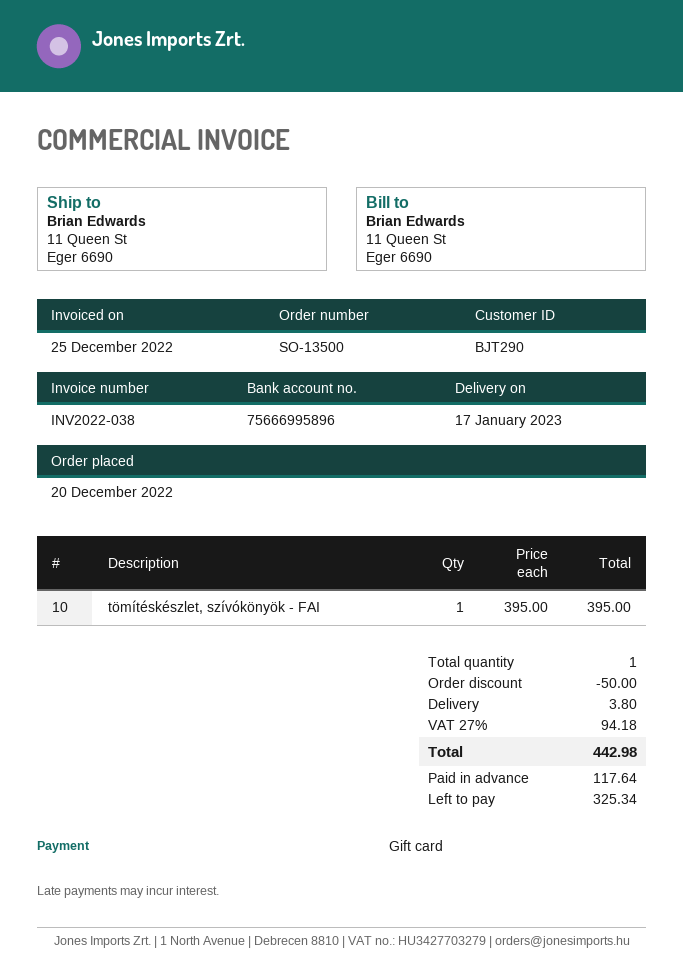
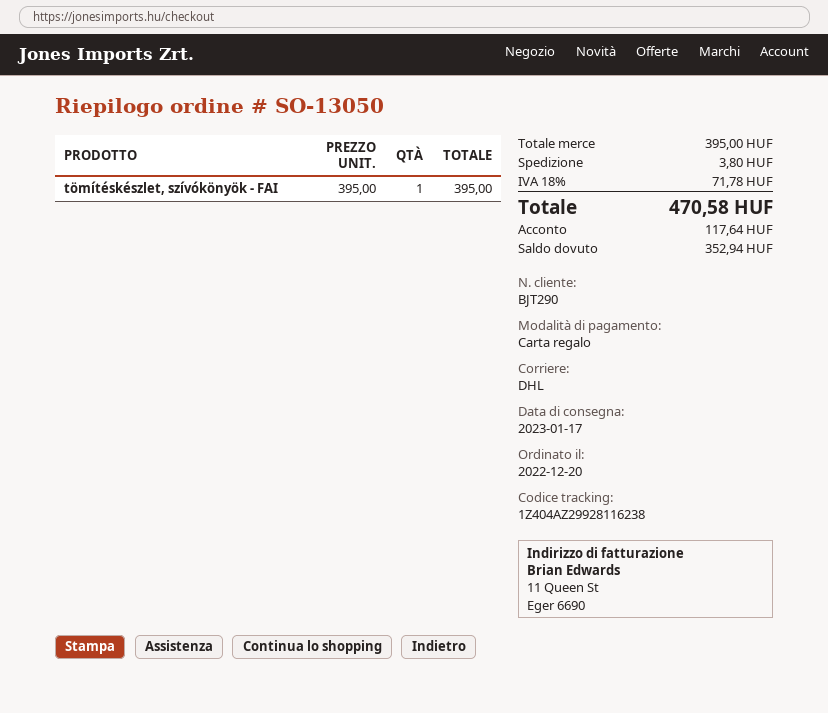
order number: SO-13500 -> SO-13050
discount: 50.00 -> none
tax: 27% = 94.18 -> 18% = 71.78
total: 442.98 -> 470.58
balance: 325.34 -> 352.94

